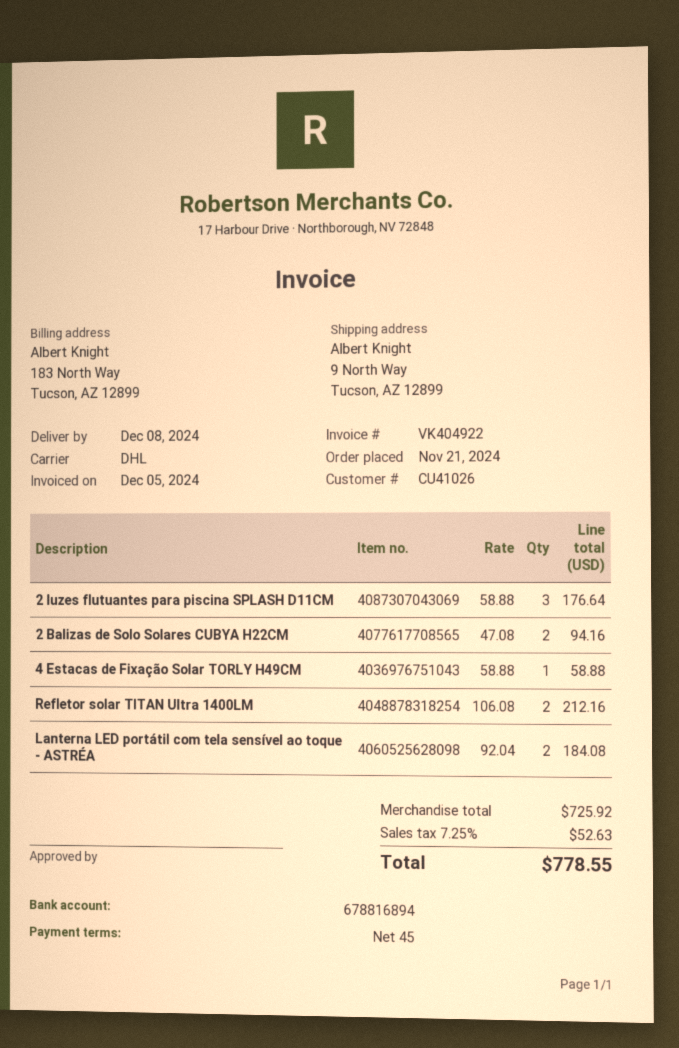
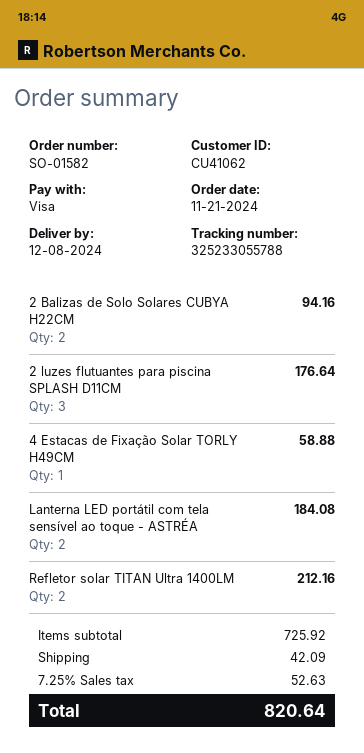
customer number: CU41026 -> CU41062
shipping: none -> 42.09
total: 778.55 -> 820.64

